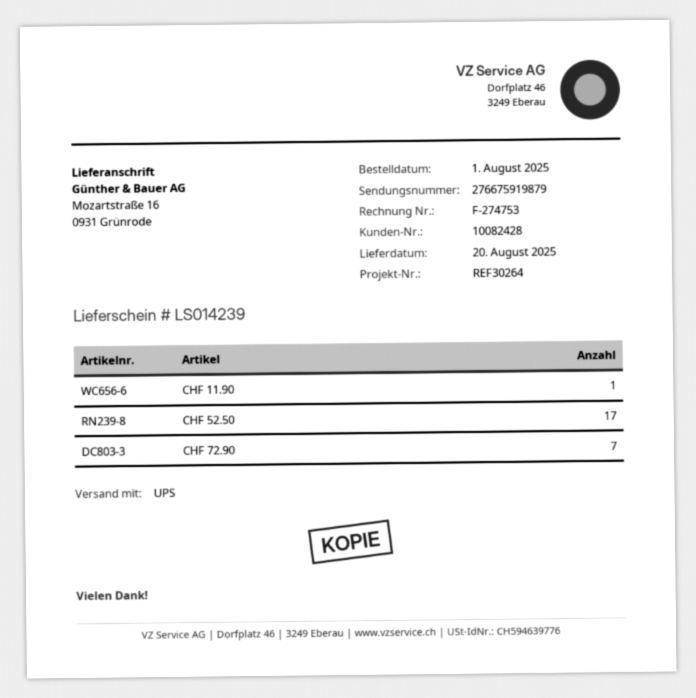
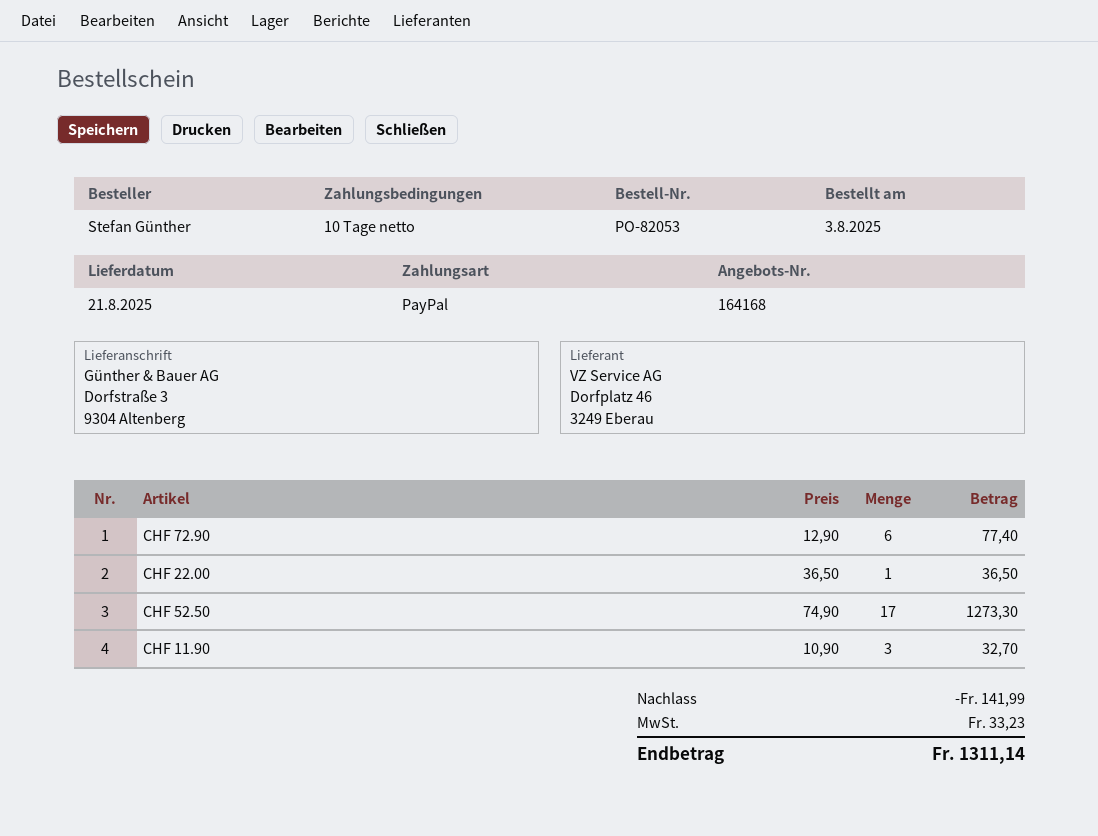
order date: 2025-08-01 -> 2025-08-03
delivery date: 2025-08-20 -> 2025-08-21
ship to: Mozartstraße 16, 0931 Grünrode -> Dorfstraße 3, 9304 Altenberg
CHF 11.90: 1 -> 3
CHF 72.90: 7 -> 6
CHF 22.00: none -> 1

